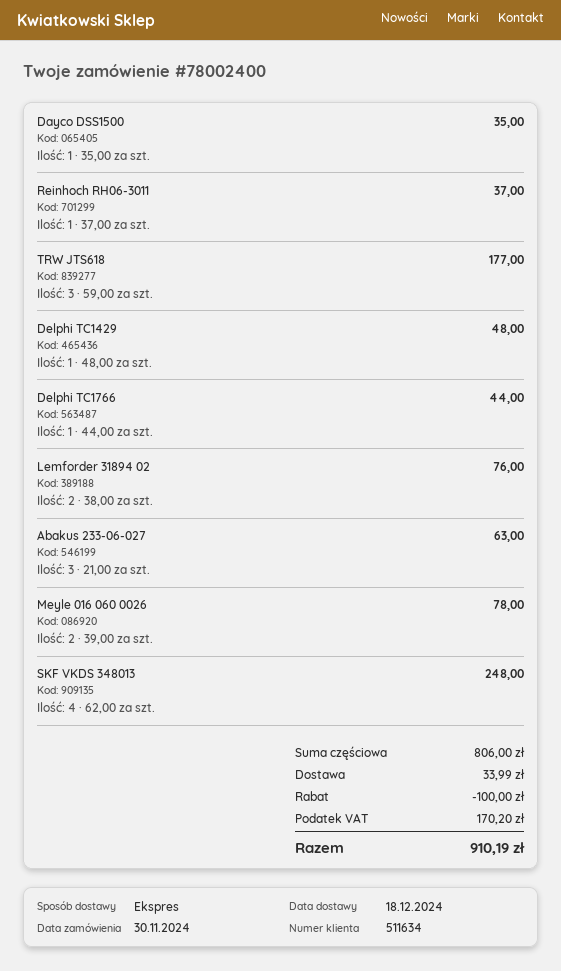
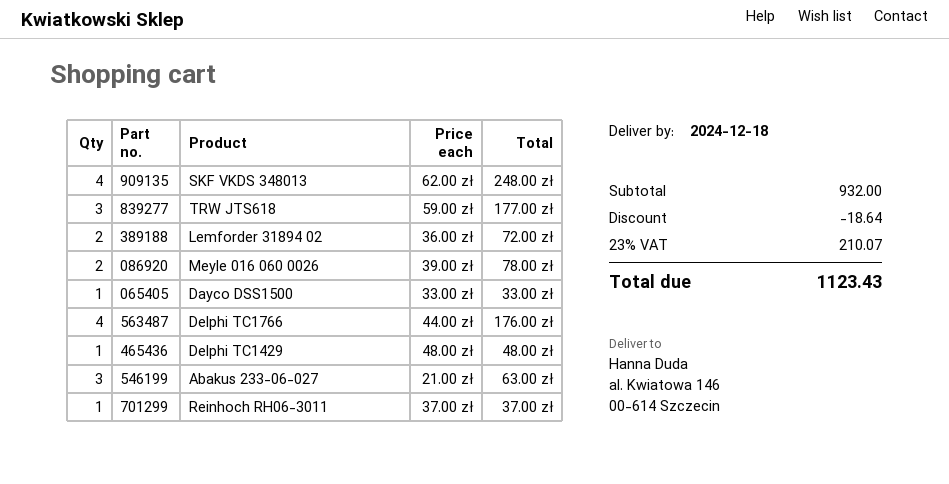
Dayco DSS1500: 1 x 35.00 = 35.00 -> 1 x 33.00 = 33.00
Delphi TC1766: 1 x 44.00 = 44.00 -> 4 x 44.00 = 176.00
Lemforder 31894 02: 2 x 38.00 = 76.00 -> 2 x 36.00 = 72.00
subtotal: 806.00 -> 932.00
discount: 100.00 -> 18.64
shipping: 33.99 -> none
tax: 170.20 -> 210.07
total: 910.19 -> 1123.43

